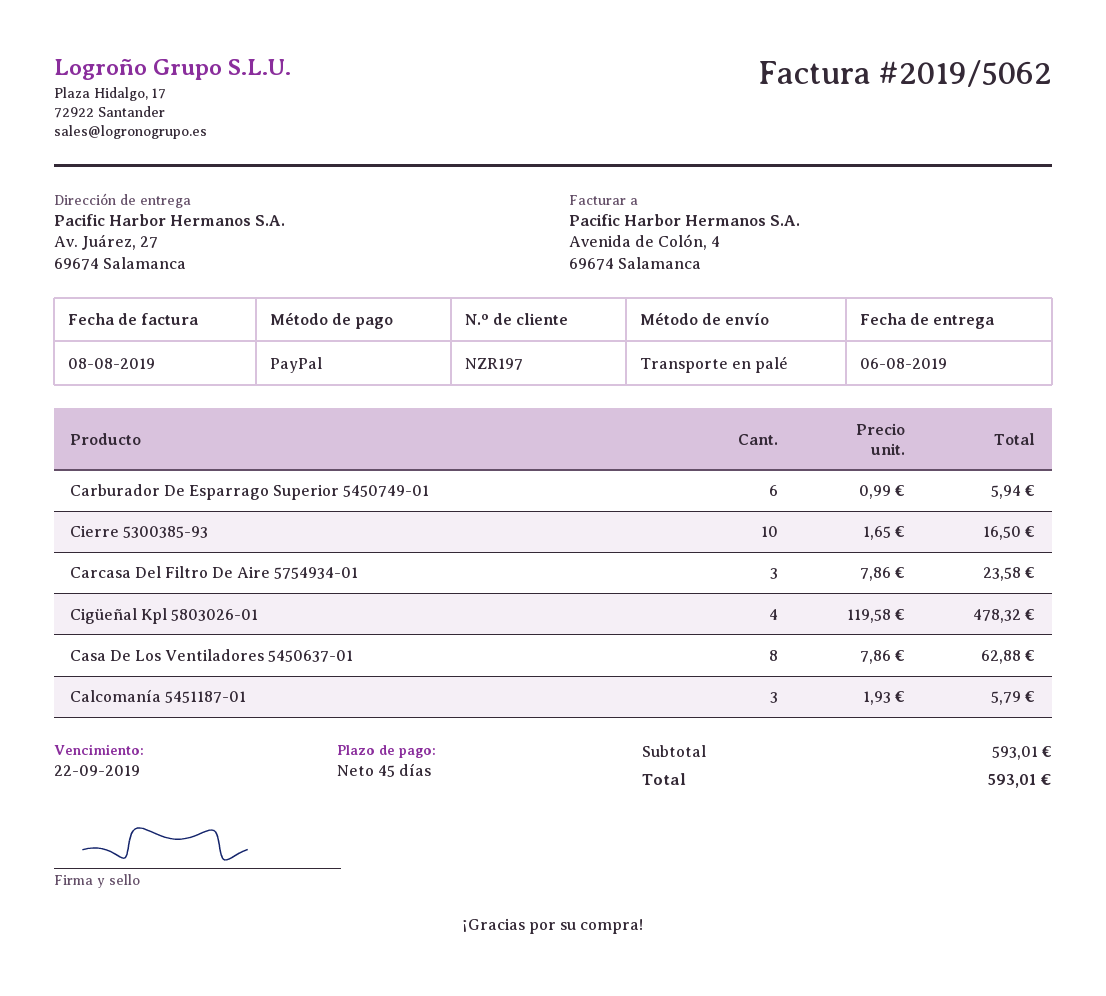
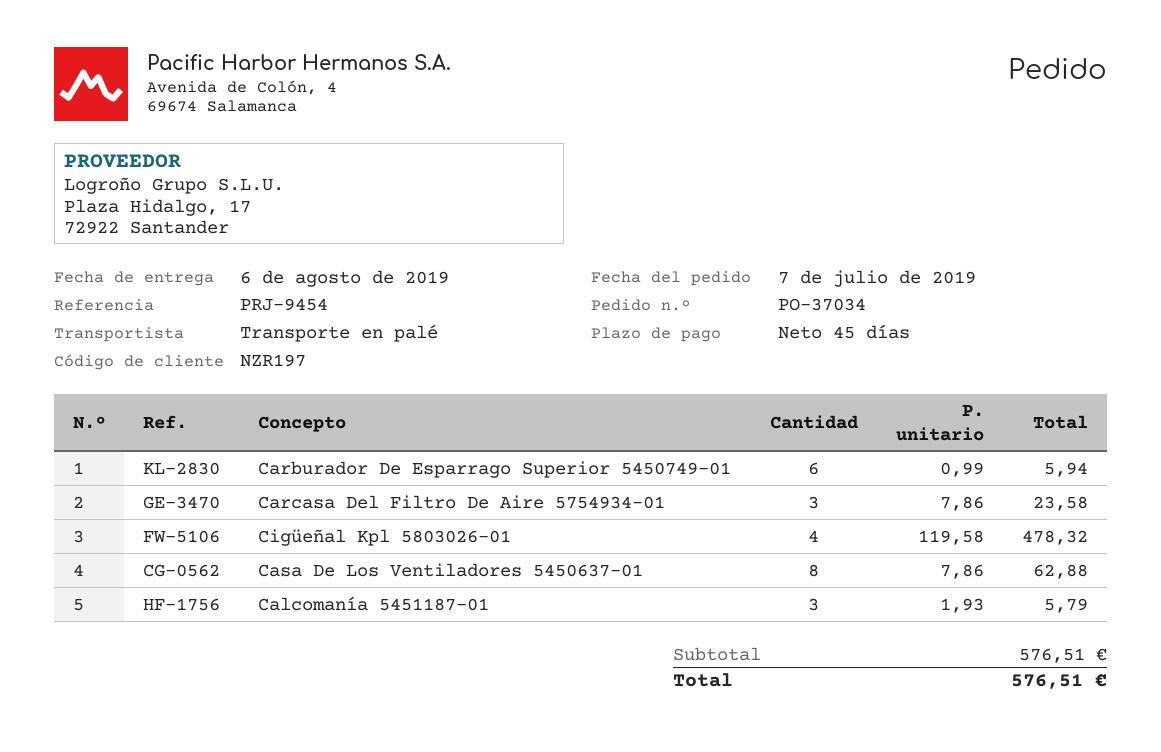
Cierre 5300385-93: 10 x 1.65 = 16.50 -> none
subtotal: 593.01 -> 576.51
total: 593.01 -> 576.51

